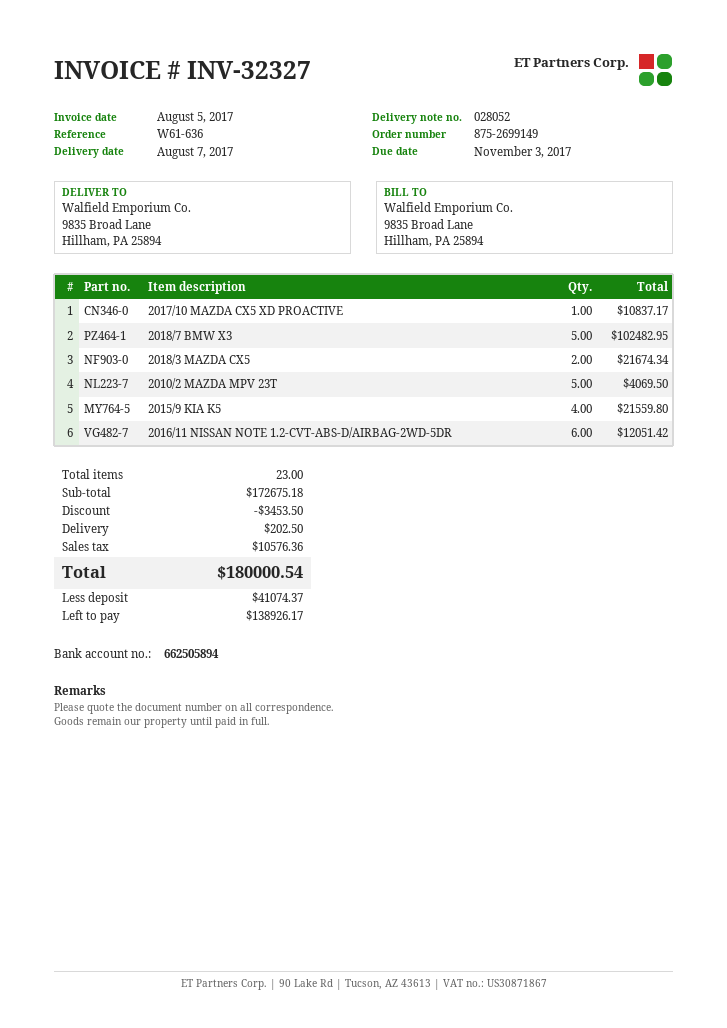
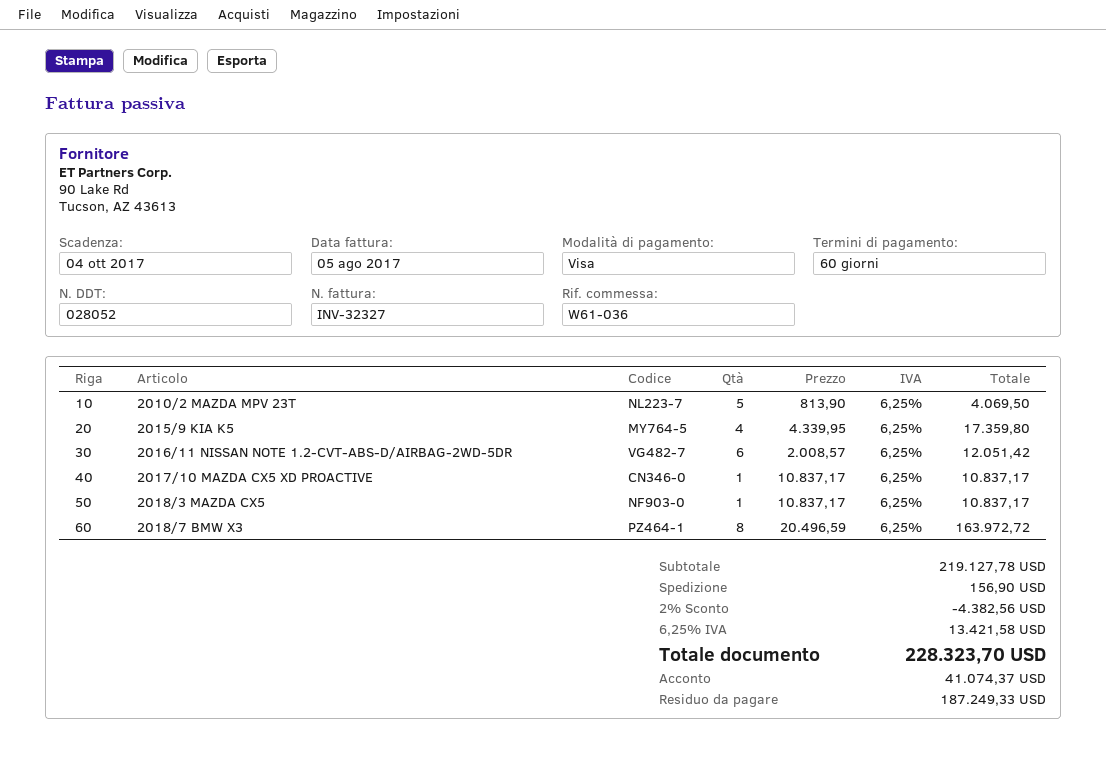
due date: 2017-11-03 -> 2017-10-04
reference: W61-636 -> W61-036
2018/7 BMW X3: 5 for 102482.95 -> 8 for 163972.72
2018/3 MAZDA CX5: 2 for 21674.34 -> 1 for 10837.17
2015/9 KIA K5: 4 for 21559.80 -> 4 for 17359.80
subtotal: 172675.18 -> 219127.78
discount: 3453.50 -> 4382.56
shipping: 202.50 -> 156.90
tax: 10576.36 -> 13421.58
total: 180000.54 -> 228323.70
balance: 138926.17 -> 187249.33

